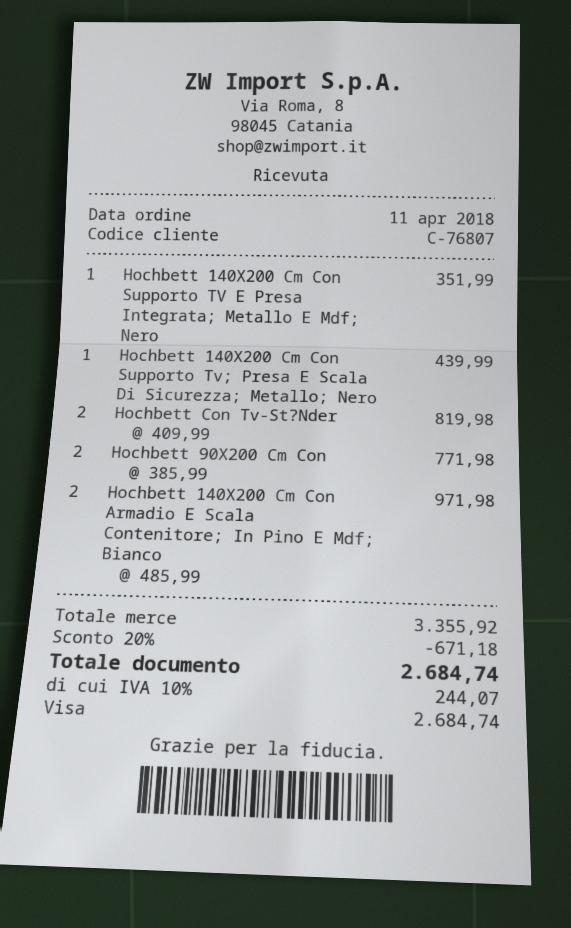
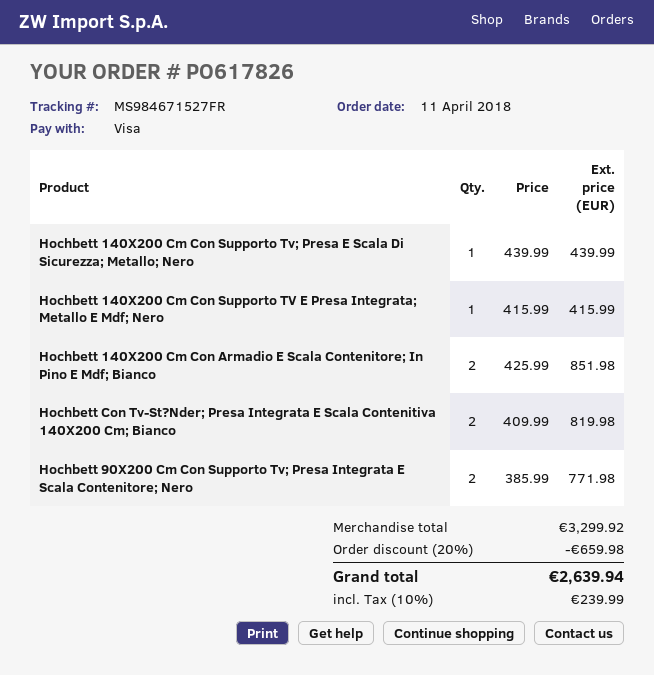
Hochbett 140X200 Cm Con Supporto TV E Presa Integrata; Metallo E Mdf; Nero: 1 x 351.99 = 351.99 -> 1 x 415.99 = 415.99
Hochbett 140X200 Cm Con Armadio E Scala Contenitore; In Pino E Mdf; Bianco: 2 x 485.99 = 971.98 -> 2 x 425.99 = 851.98
subtotal: 3355.92 -> 3299.92
discount: 20% = 671.18 -> 20% = 659.98
tax: 10% = 244.07 -> 10% = 239.99
total: 2684.74 -> 2639.94

